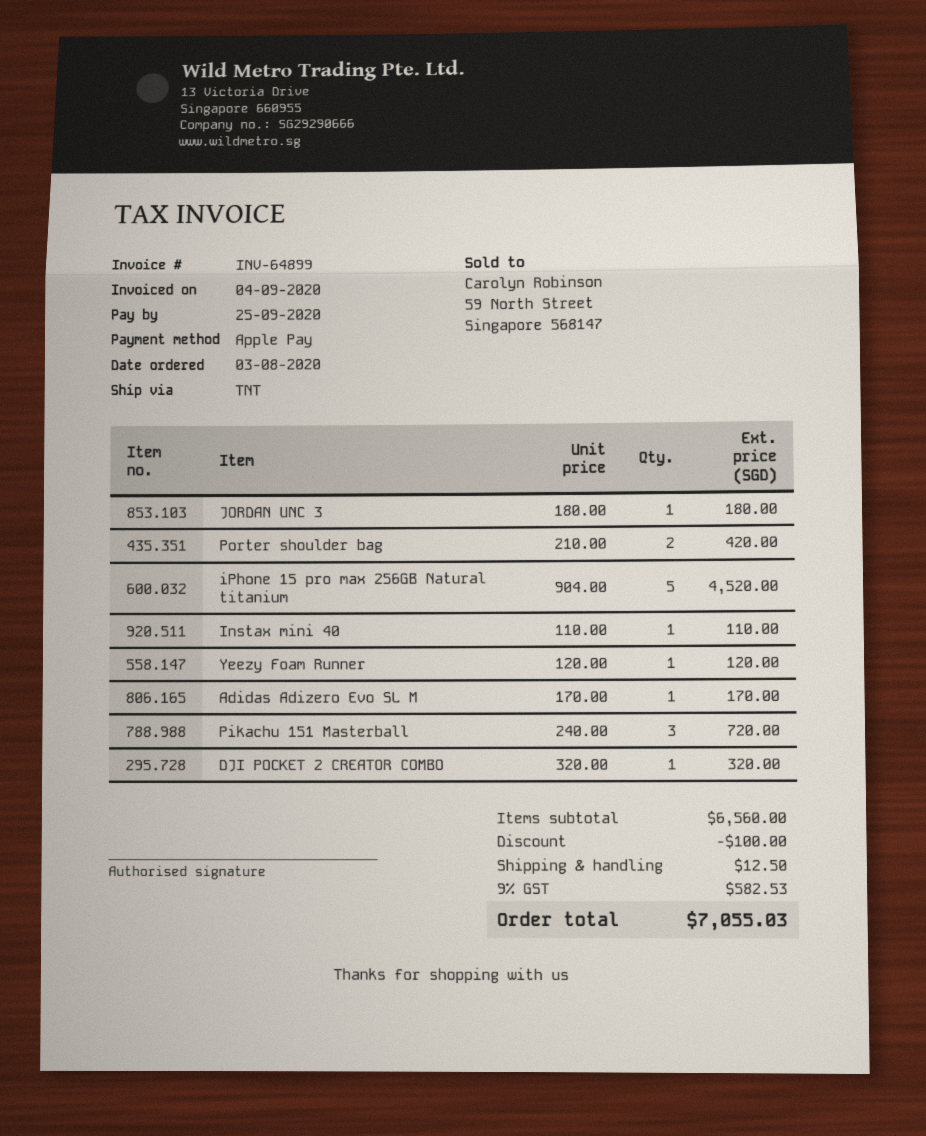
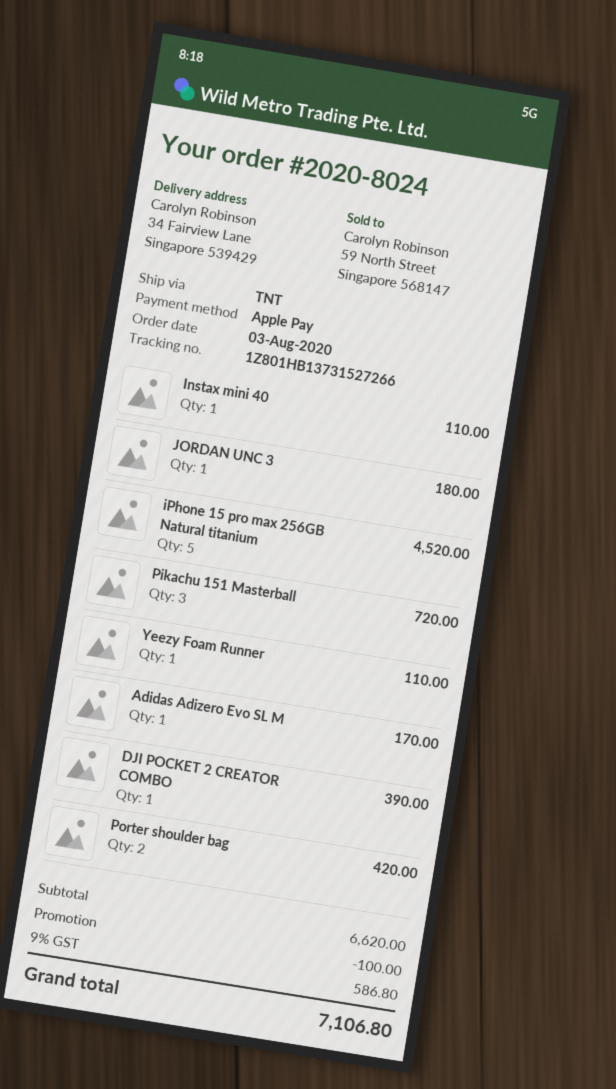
Yeezy Foam Runner: 1 for 120.00 -> 1 for 110.00
DJI POCKET 2 CREATOR COMBO: 1 for 320.00 -> 1 for 390.00
subtotal: 6560.00 -> 6620.00
shipping: 12.50 -> none
tax: 9% = 582.53 -> 9% = 586.80
total: 7055.03 -> 7106.80

